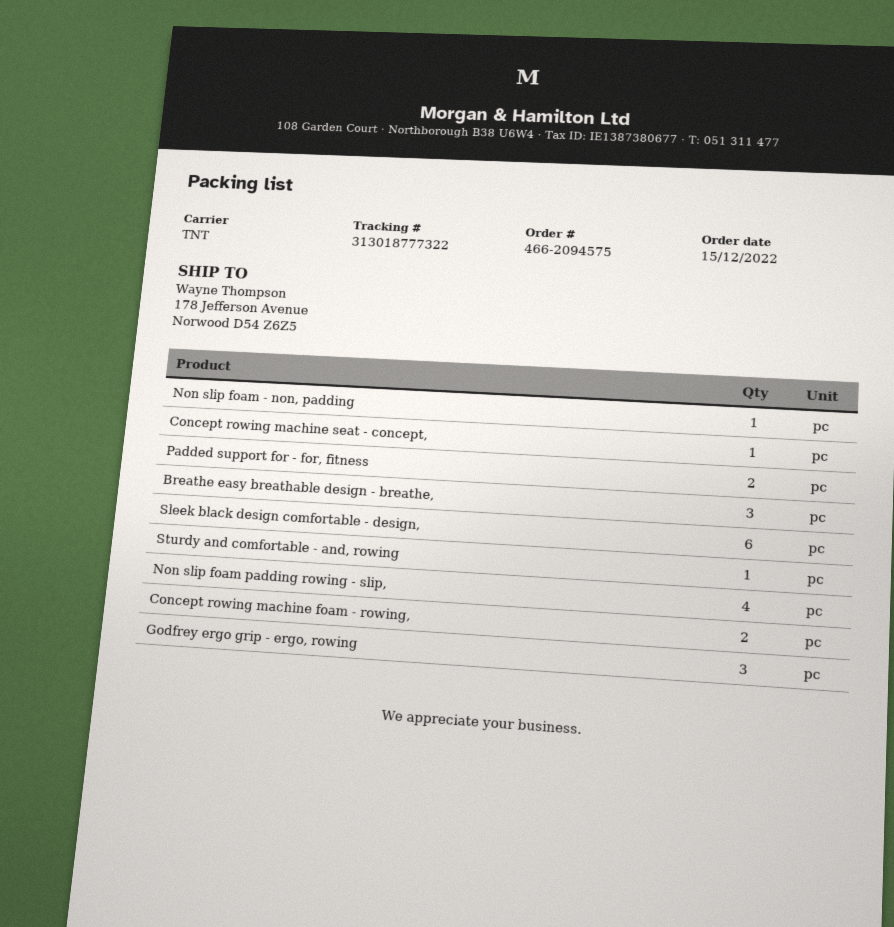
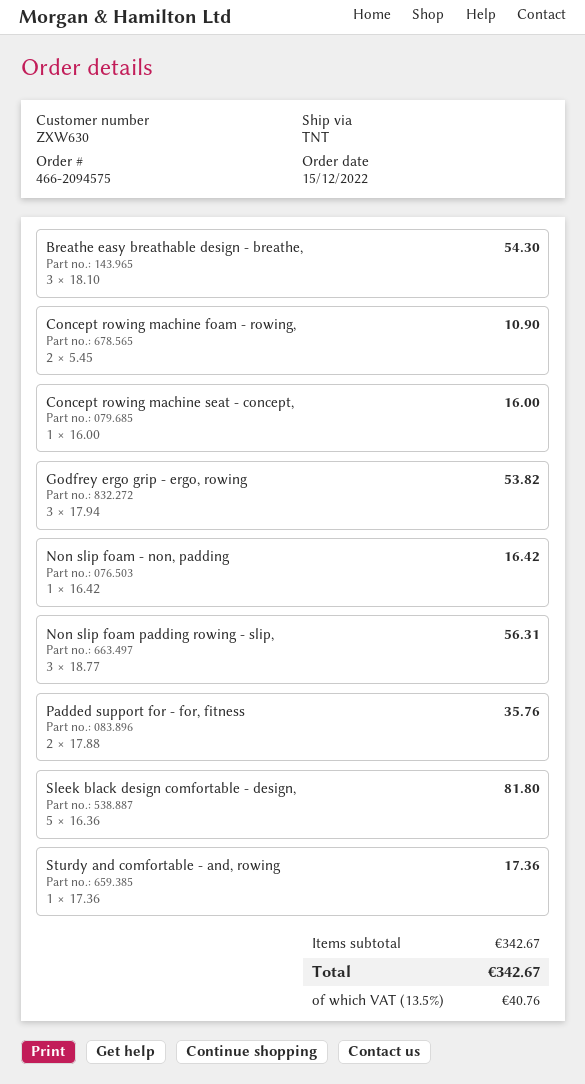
Sleek black design comfortable - design,: 6 -> 5
Non slip foam padding rowing - slip,: 4 -> 3

